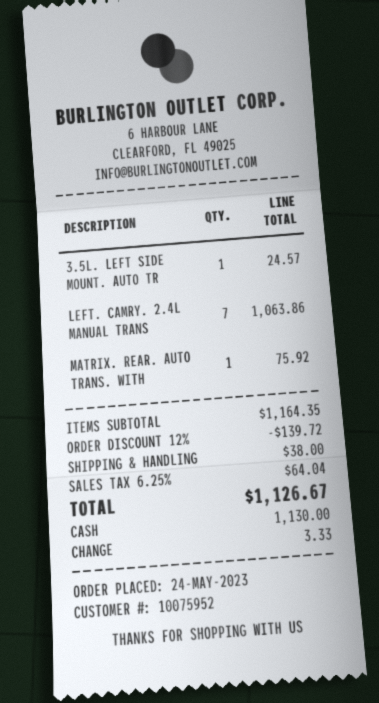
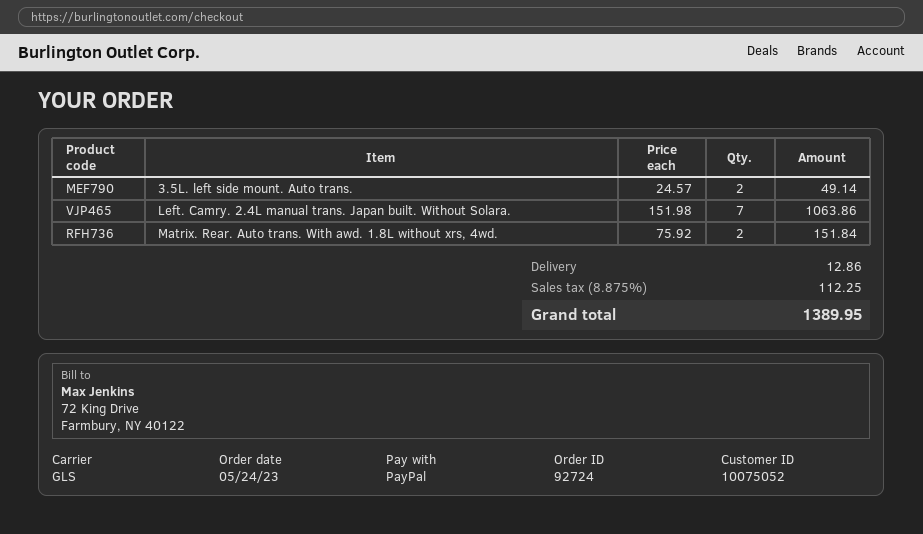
customer number: 10075952 -> 10075052
payment method: cash -> PayPal
3.5L. LEFT SIDE MOUNT. AUTO TR: 1 for 24.57 -> 2 for 49.14
MATRIX. REAR. AUTO TRANS. WITH: 1 for 75.92 -> 2 for 151.84
discount: 12% = 139.72 -> none
shipping: 38.00 -> 12.86
tax: 6.25% = 64.04 -> 8.875% = 112.25
total: 1126.67 -> 1389.95

